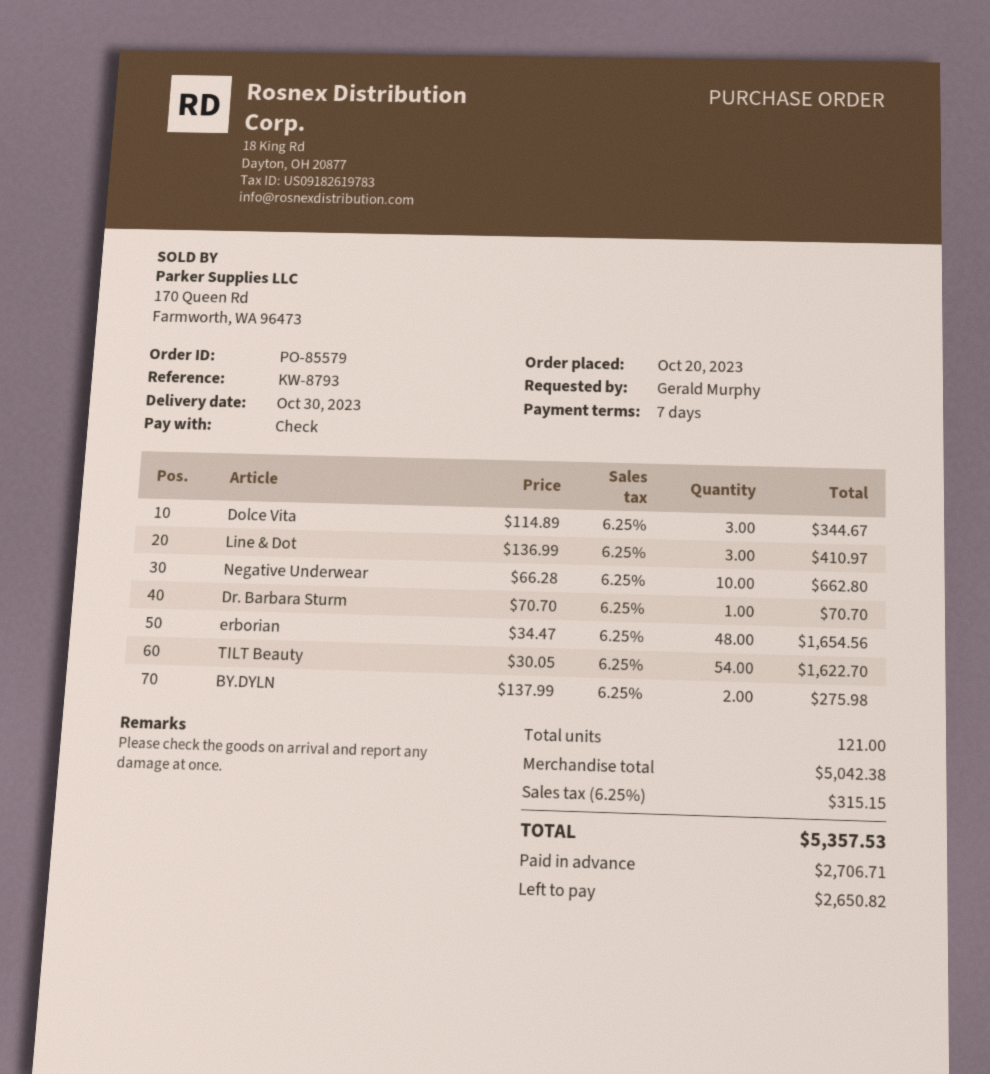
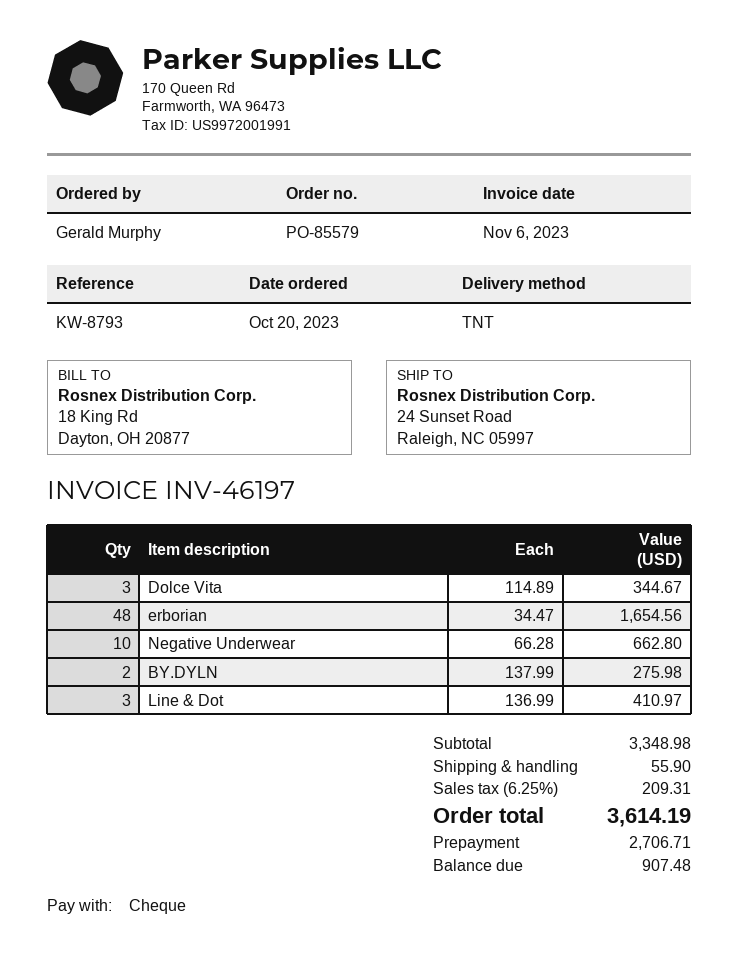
Dr. Barbara Sturm: 1 x 70.70 = 70.70 -> none
TILT Beauty: 54 x 30.05 = 1622.70 -> none
subtotal: 5042.38 -> 3348.98
shipping: none -> 55.90
tax: 6.25% = 315.15 -> 6.25% = 209.31
total: 5357.53 -> 3614.19
balance: 2650.82 -> 907.48

